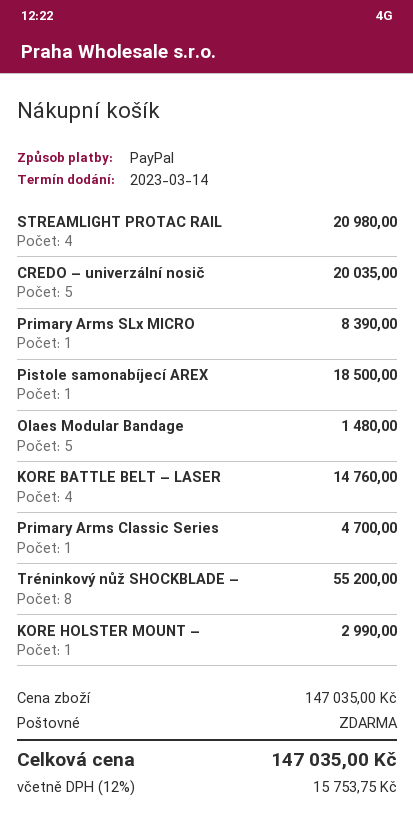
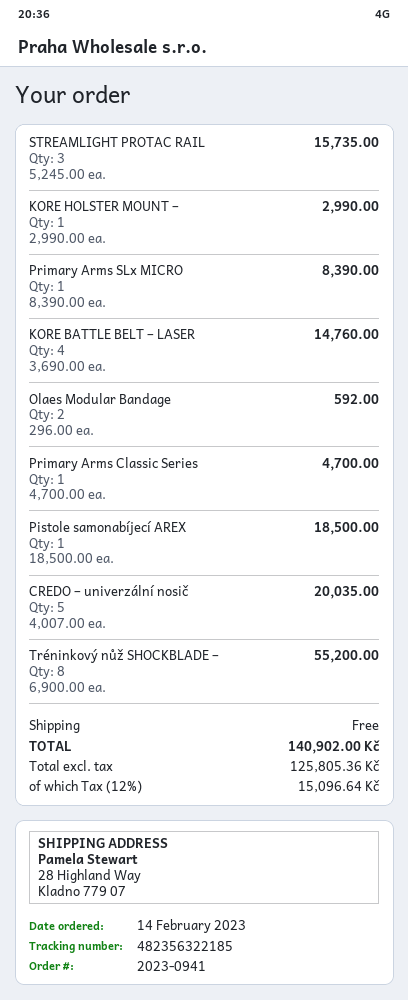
STREAMLIGHT PROTAC RAIL: 4 for 20980.00 -> 3 for 15735.00
Olaes Modular Bandage: 5 for 1480.00 -> 2 for 592.00
tax: 12% = 15753.75 -> 12% = 15096.64
total: 147035.00 -> 140902.00

